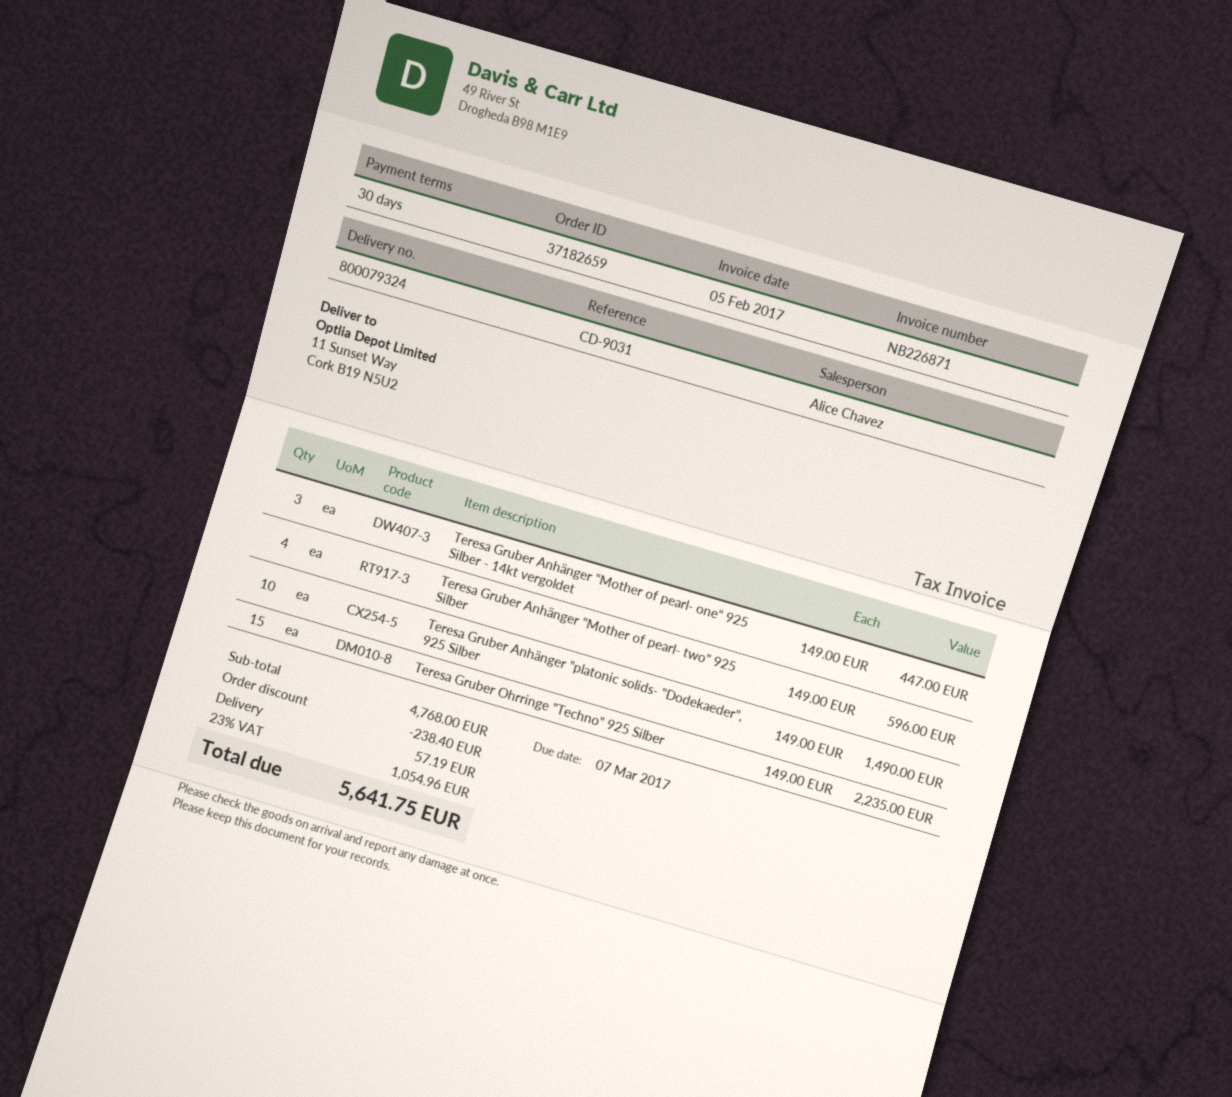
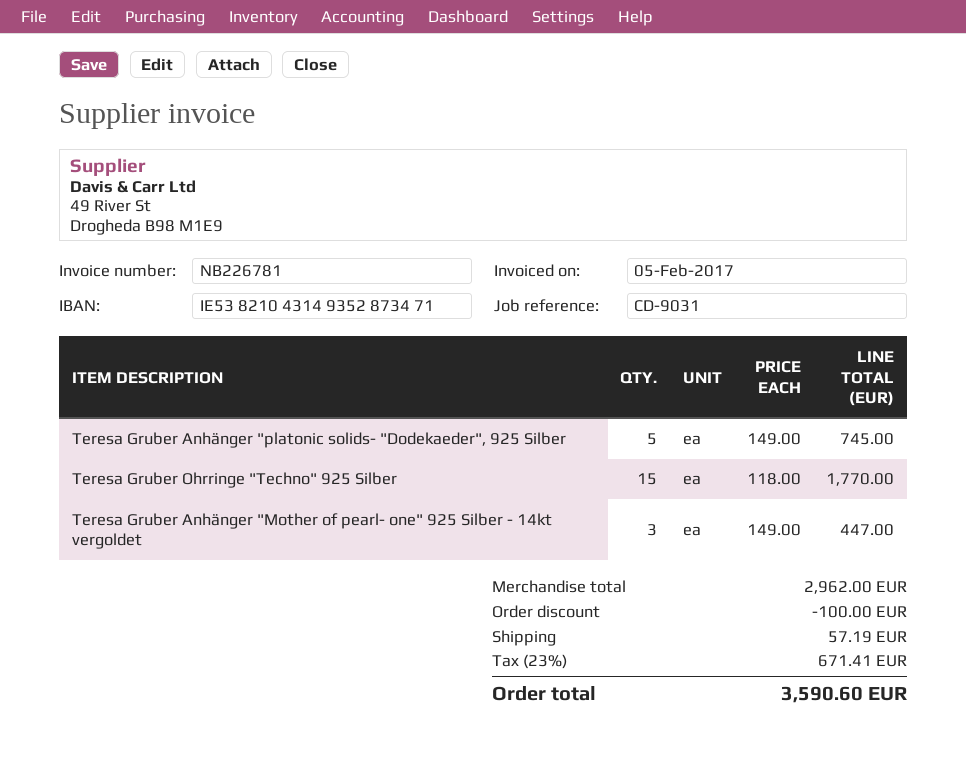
invoice number: NB226871 -> NB226781
Teresa Gruber Anhänger "Mother of pearl- two" 925 Silber: 4 x 149.00 = 596.00 -> none
Teresa Gruber Anhänger "platonic solids- "Dodekaeder", 925 Silber: 10 x 149.00 = 1490.00 -> 5 x 149.00 = 745.00
Teresa Gruber Ohrringe "Techno" 925 Silber: 15 x 149.00 = 2235.00 -> 15 x 118.00 = 1770.00
subtotal: 4768.00 -> 2962.00
discount: 238.40 -> 100.00
tax: 23% = 1054.96 -> 23% = 671.41
total: 5641.75 -> 3590.60

